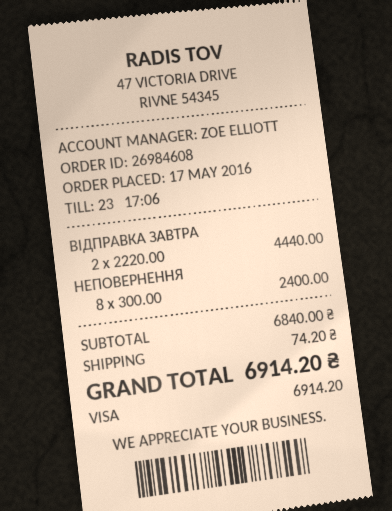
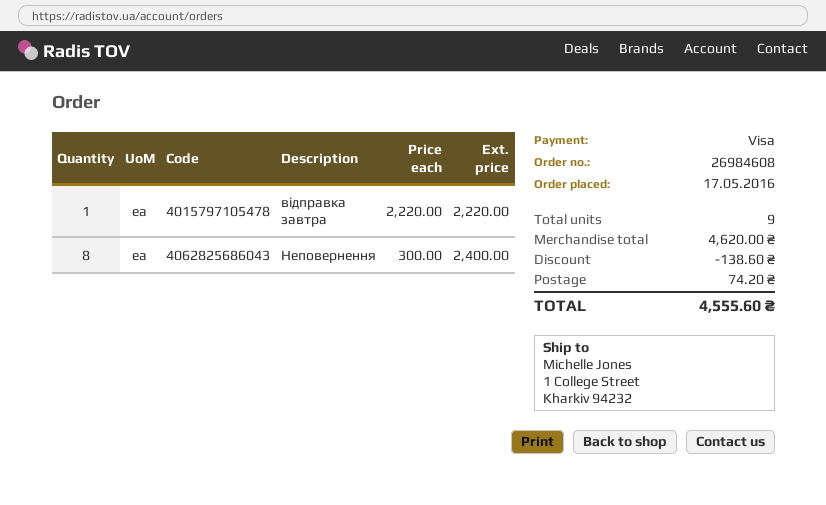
ВІДПРАВКА ЗАВТРА: 2 x 2220.00 = 4440.00 -> 1 x 2220.00 = 2220.00
subtotal: 6840.00 -> 4620.00
discount: none -> 138.60
total: 6914.20 -> 4555.60

